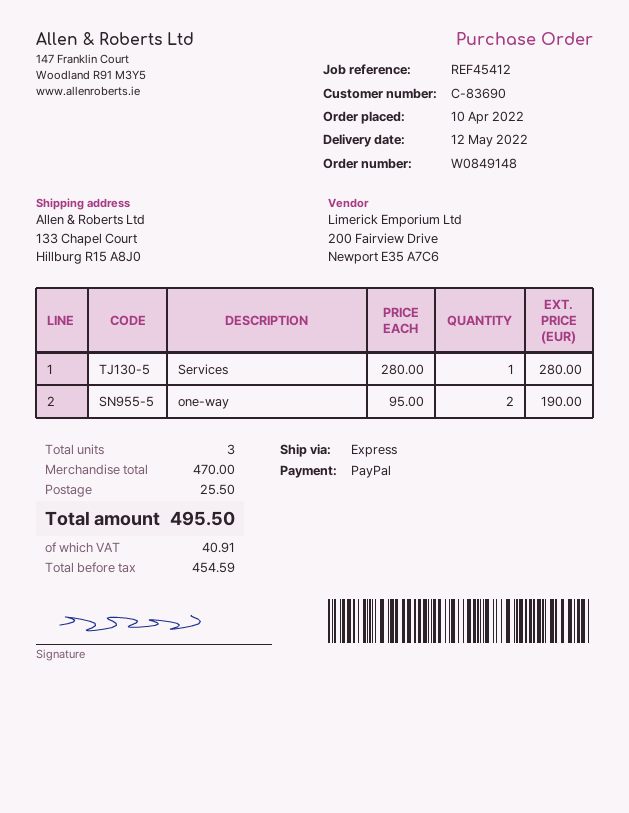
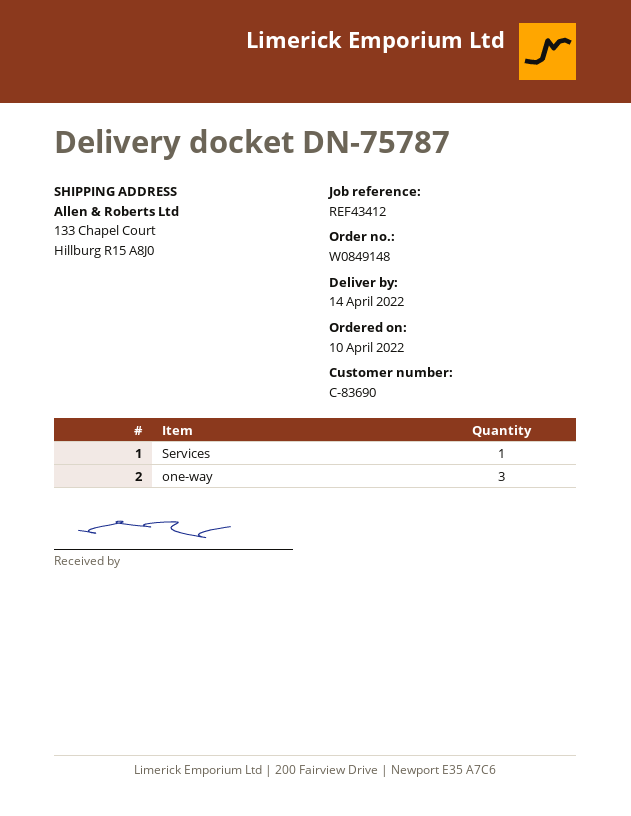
delivery date: 2022-05-12 -> 2022-04-14
reference: REF45412 -> REF43412
one-way: 2 -> 3

